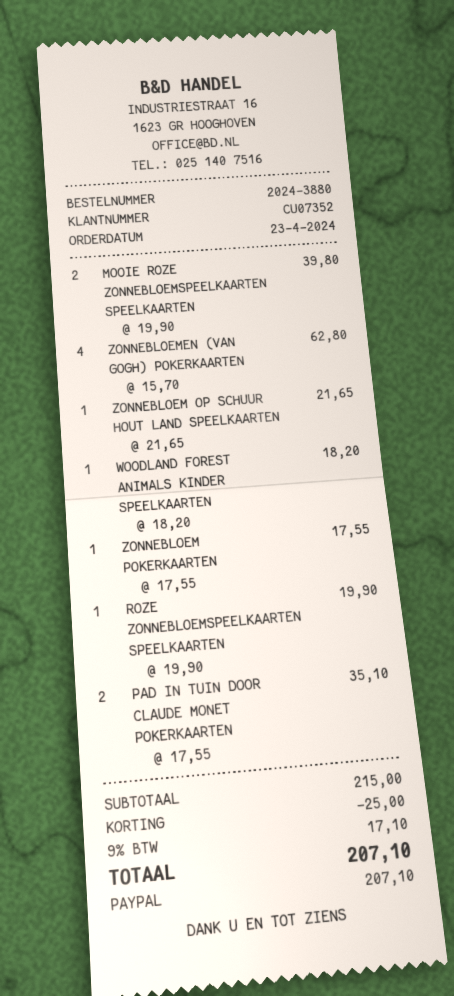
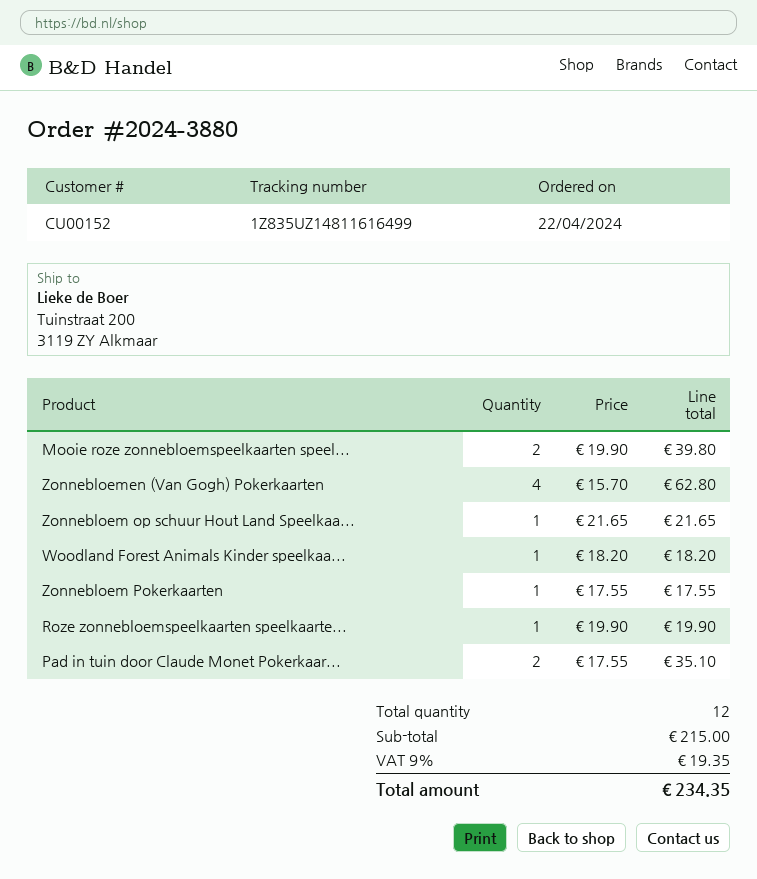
order date: 2024-04-23 -> 2024-04-22
customer number: CU07352 -> CU00152
discount: 25.00 -> none
tax: 9% = 17.10 -> 9% = 19.35
total: 207.10 -> 234.35

